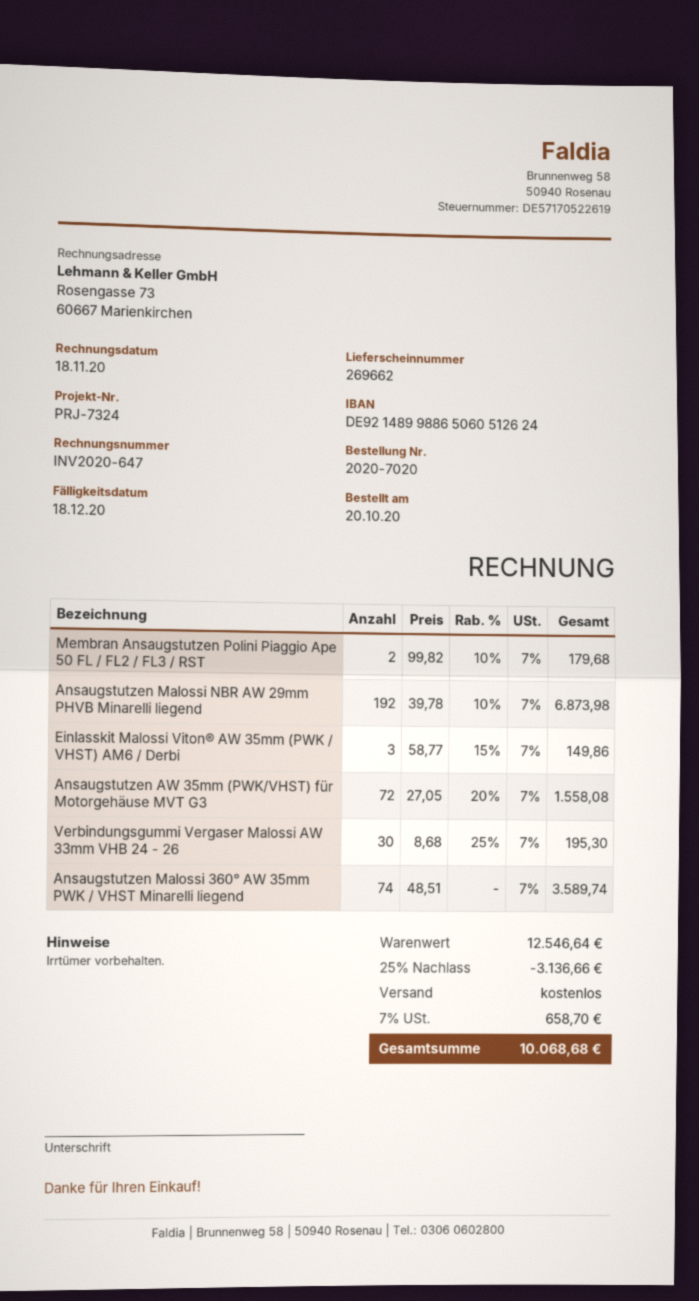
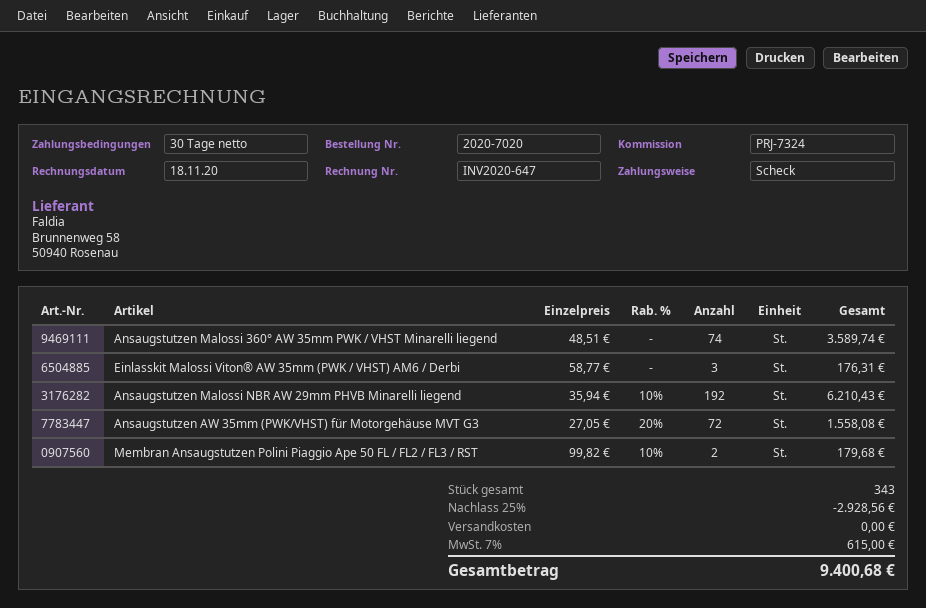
Ansaugstutzen Malossi NBR AW 29mm PHVB Minarelli liegend: 192 x 39.78 - 10% = 6873.98 -> 192 x 35.94 - 10% = 6210.43
Einlasskit Malossi Viton® AW 35mm (PWK / VHST) AM6 / Derbi: 3 x 58.77 - 15% = 149.86 -> 3 x 58.77 = 176.31
Verbindungsgummi Vergaser Malossi AW 33mm VHB 24 - 26: 30 x 8.68 - 25% = 195.30 -> none
discount: 25% = 3136.66 -> 25% = 2928.56
tax: 7% = 658.70 -> 7% = 615.00
total: 10068.68 -> 9400.68

